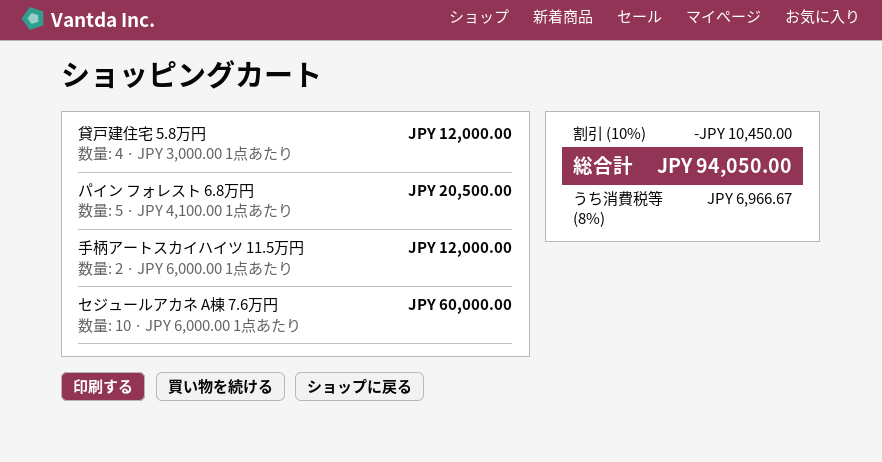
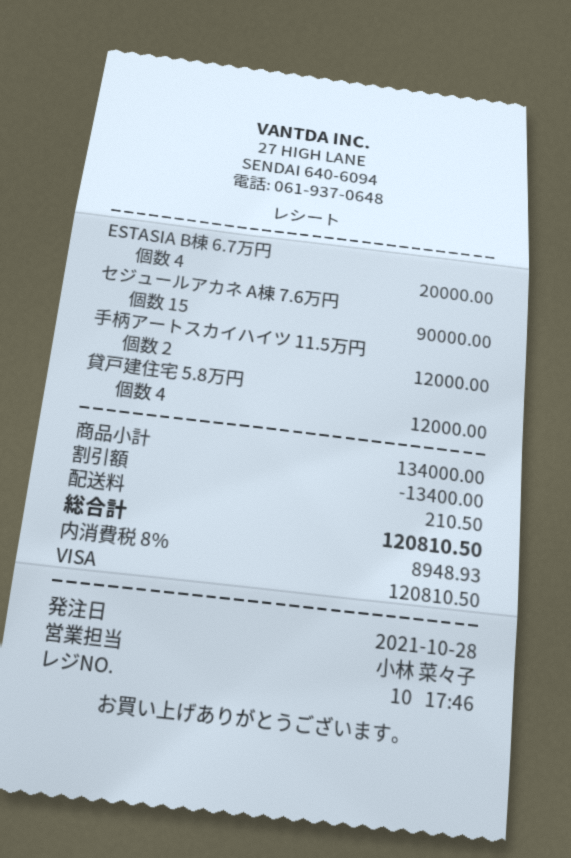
パイン フォレスト 6.8万円: 5 for 20500.00 -> none
セジュールアカネ A棟 7.6万円: 10 for 60000.00 -> 15 for 90000.00
ESTASIA B棟 6.7万円: none -> 4 for 20000.00
discount: 10450.00 -> 13400.00
shipping: none -> 210.50
tax: 8% = 6966.67 -> 8% = 8948.93
total: 94050.00 -> 120810.50

